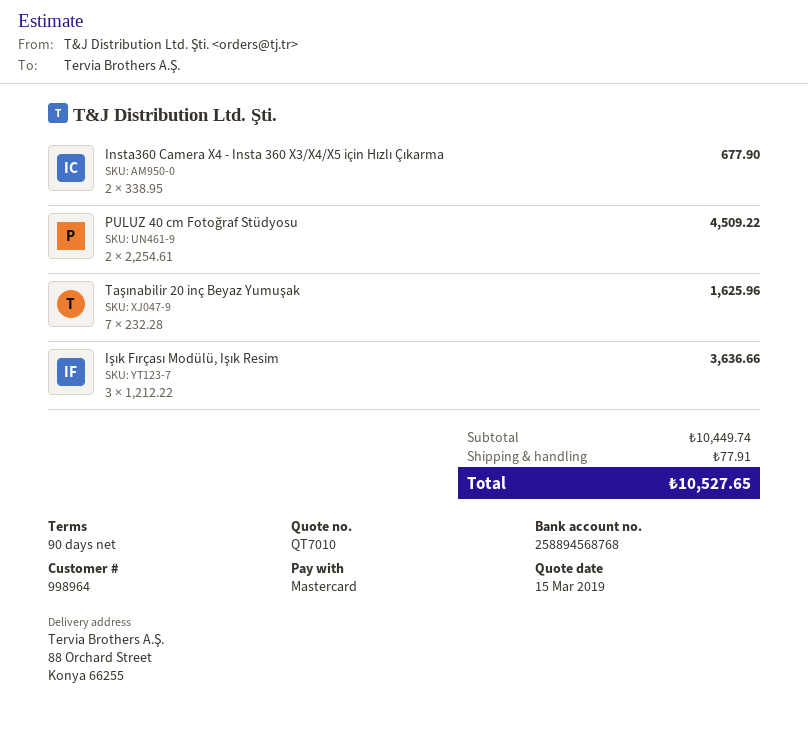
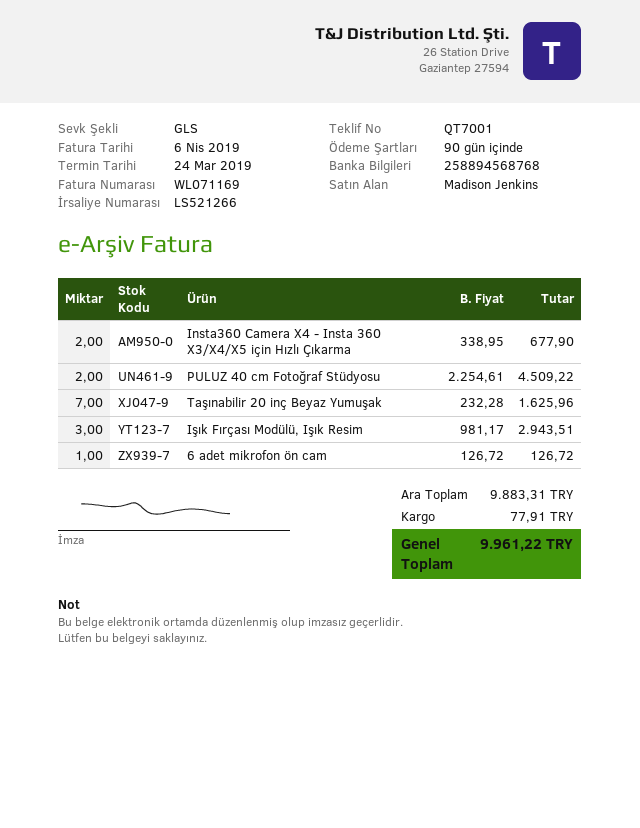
quote number: QT7010 -> QT7001
Işık Fırçası Modülü, Işık Resim: 3 x 1212.22 = 3636.66 -> 3 x 981.17 = 2943.51
6 adet mikrofon ön cam: none -> 1 x 126.72 = 126.72
subtotal: 10449.74 -> 9883.31
total: 10527.65 -> 9961.22

